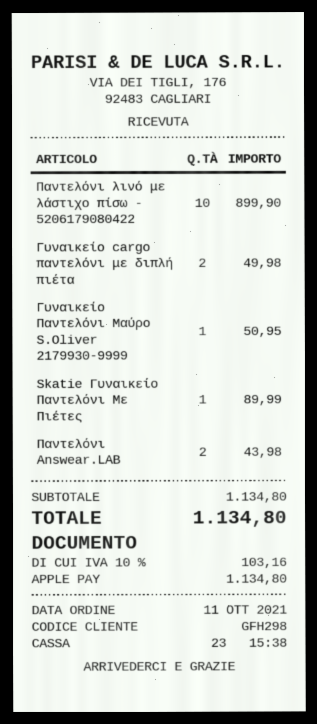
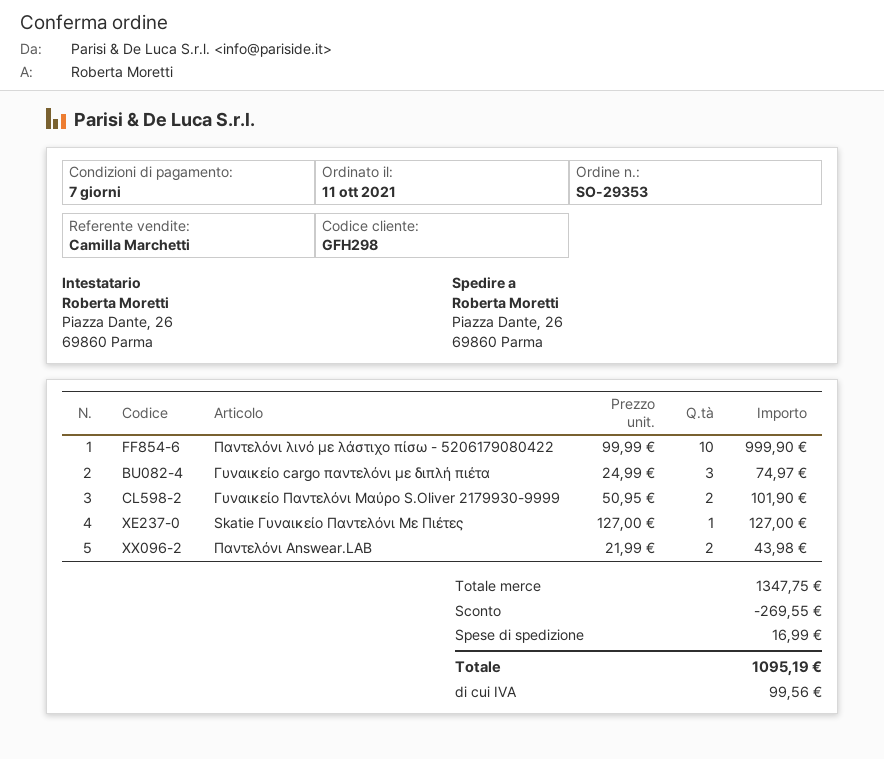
Παντελόνι λινό με λάστιχο πίσω - 5206179080422: 10 for 899.90 -> 10 for 999.90
Γυναικείο cargo παντελόνι με διπλή πιέτα: 2 for 49.98 -> 3 for 74.97
Γυναικείο Παντελόνι Μαύρο S.Oliver 2179930-9999: 1 for 50.95 -> 2 for 101.90
Skatie Γυναικείο Παντελόνι Με Πιέτες: 1 for 89.99 -> 1 for 127.00
subtotal: 1134.80 -> 1347.75
discount: none -> 269.55
shipping: none -> 16.99
tax: 103.16 -> 99.56
total: 1134.80 -> 1095.19

